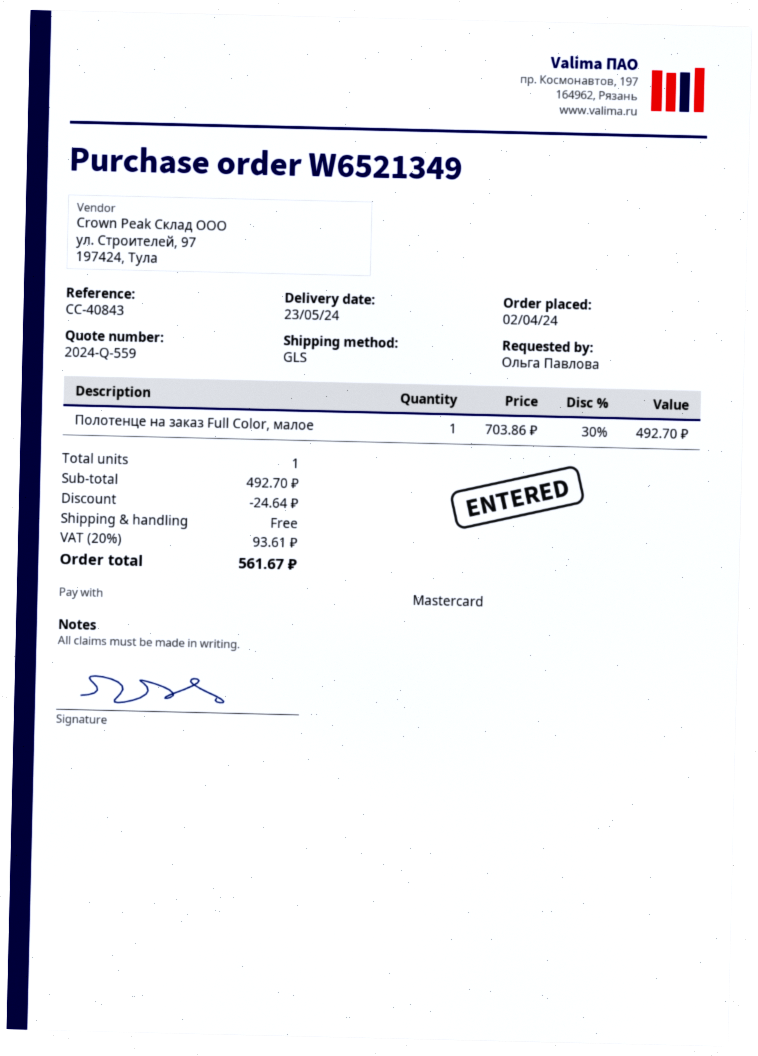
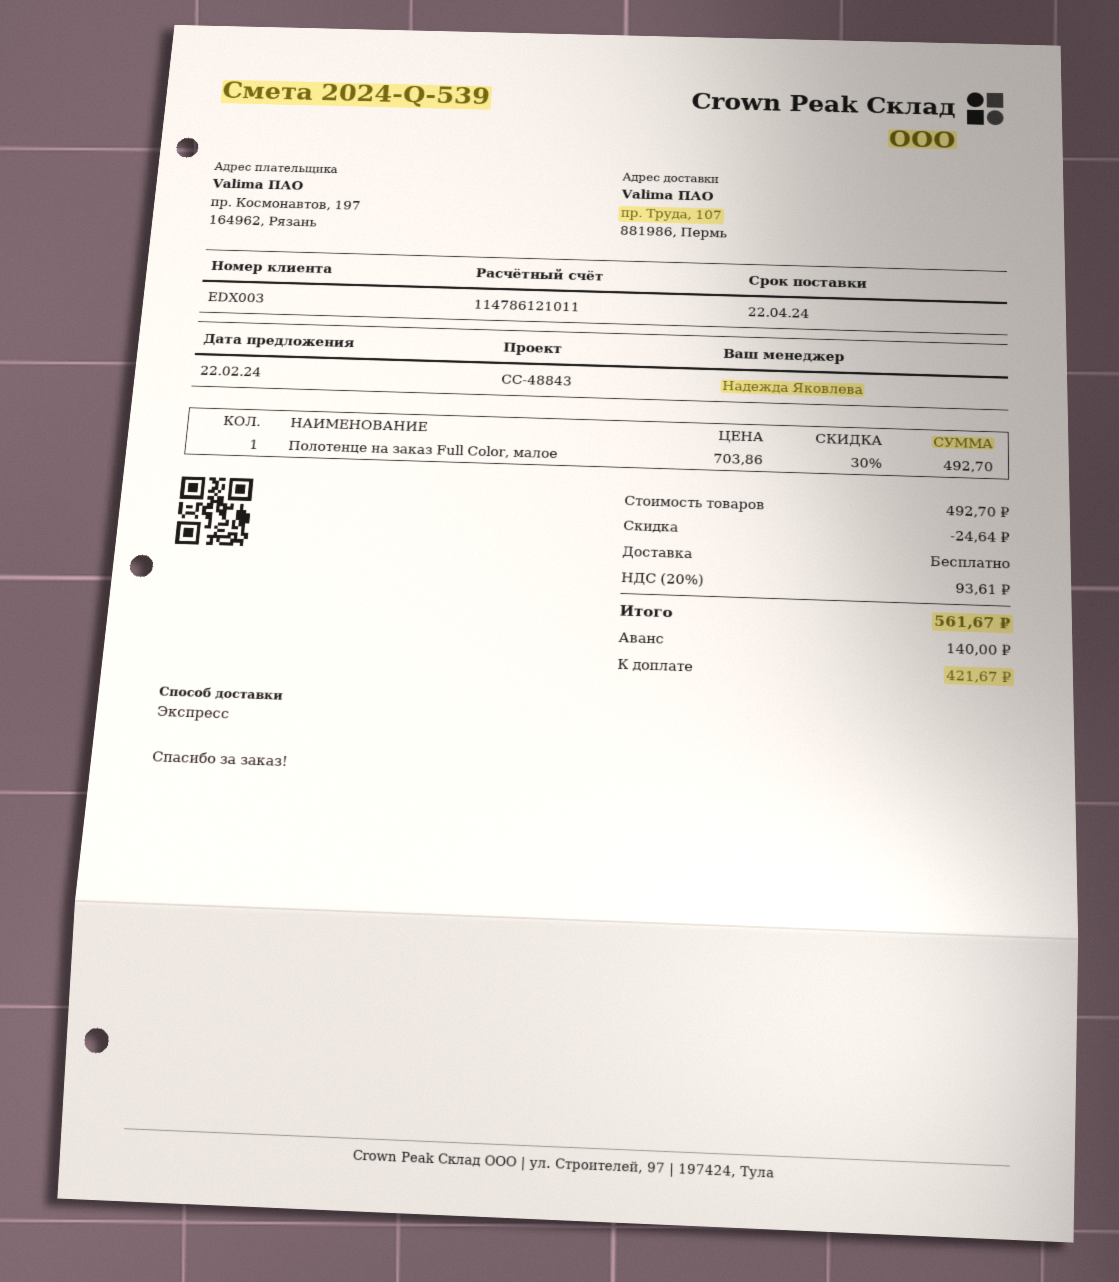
quote number: 2024-Q-559 -> 2024-Q-539
delivery date: 2024-05-23 -> 2024-04-22
reference: CC-40843 -> CC-48843
shipping method: GLS -> express

